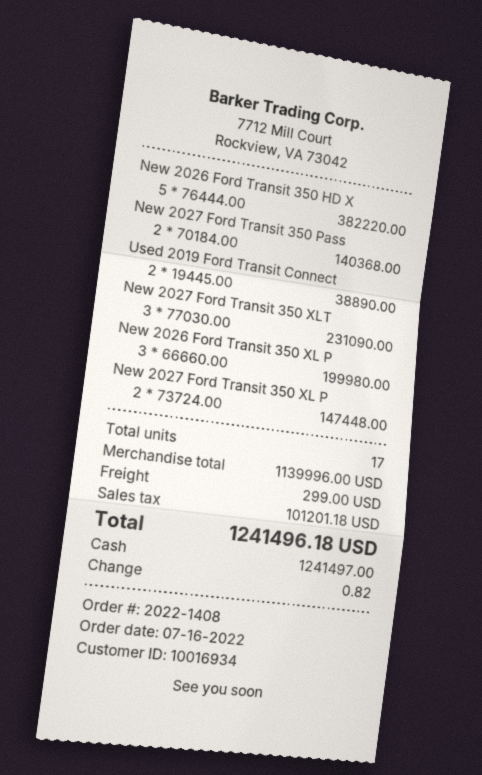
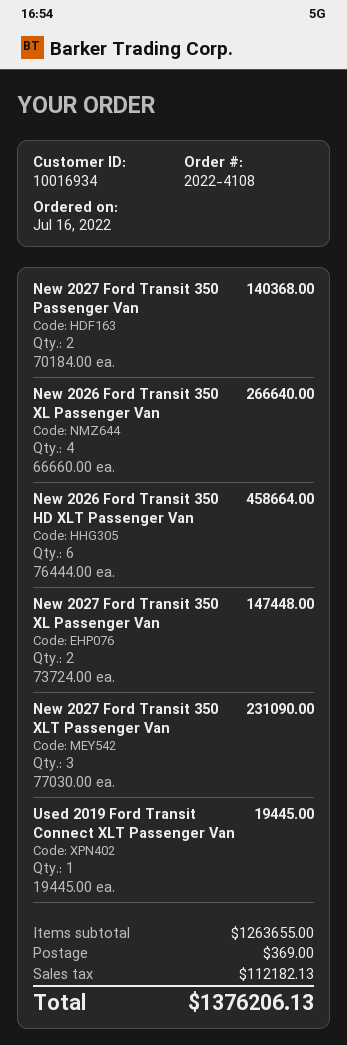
order number: 2022-1408 -> 2022-4108
New 2026 Ford Transit 350 HD X: 5 x 76444.00 = 382220.00 -> 6 x 76444.00 = 458664.00
Used 2019 Ford Transit Connect: 2 x 19445.00 = 38890.00 -> 1 x 19445.00 = 19445.00
New 2026 Ford Transit 350 XL P: 3 x 66660.00 = 199980.00 -> 4 x 66660.00 = 266640.00
subtotal: 1139996.00 -> 1263655.00
shipping: 299.00 -> 369.00
tax: 101201.18 -> 112182.13
total: 1241496.18 -> 1376206.13

